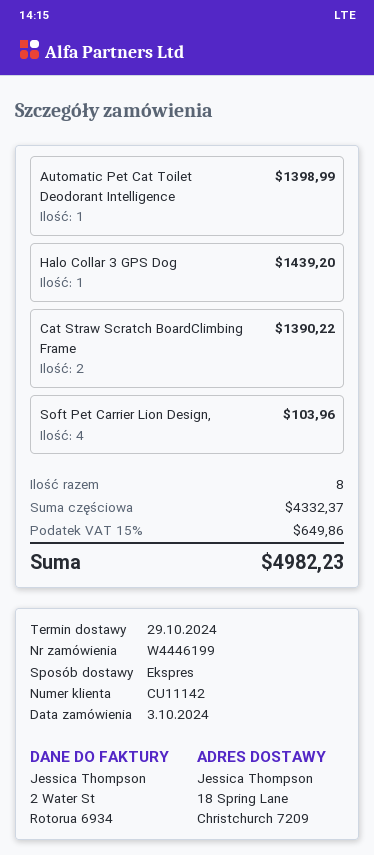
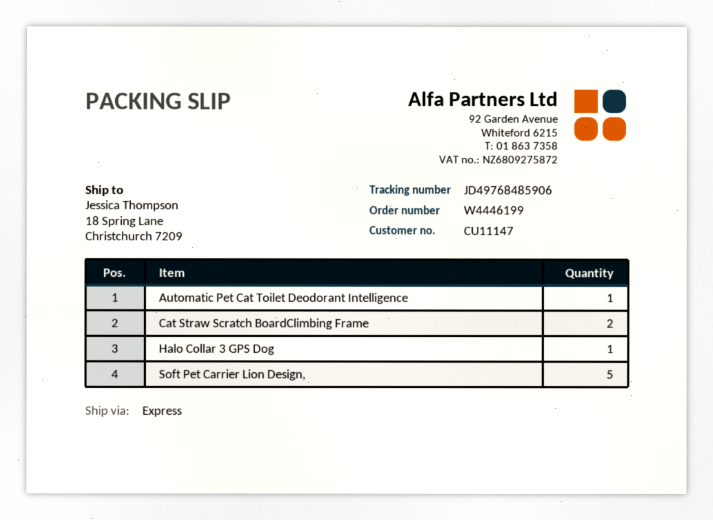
customer number: CU11142 -> CU11147
Soft Pet Carrier Lion Design,: 4 -> 5

